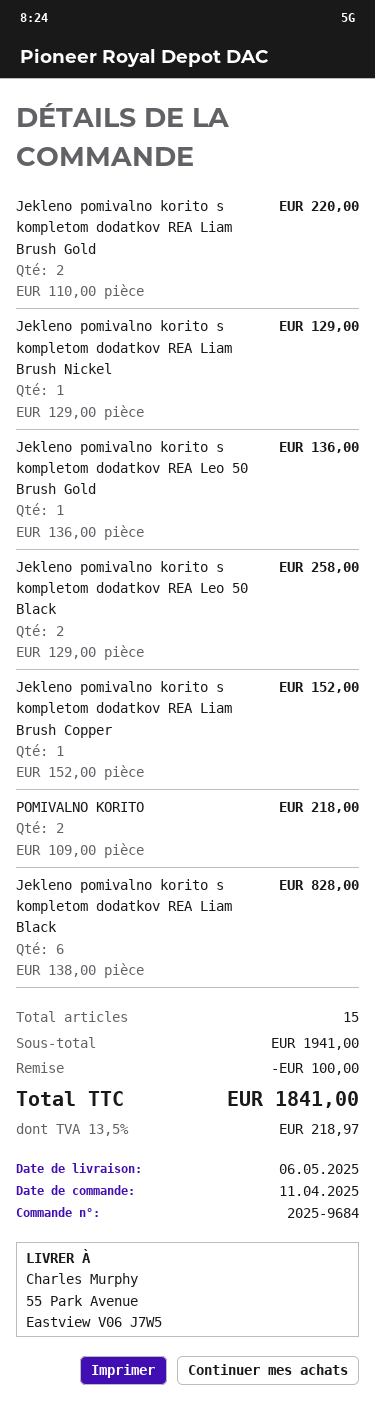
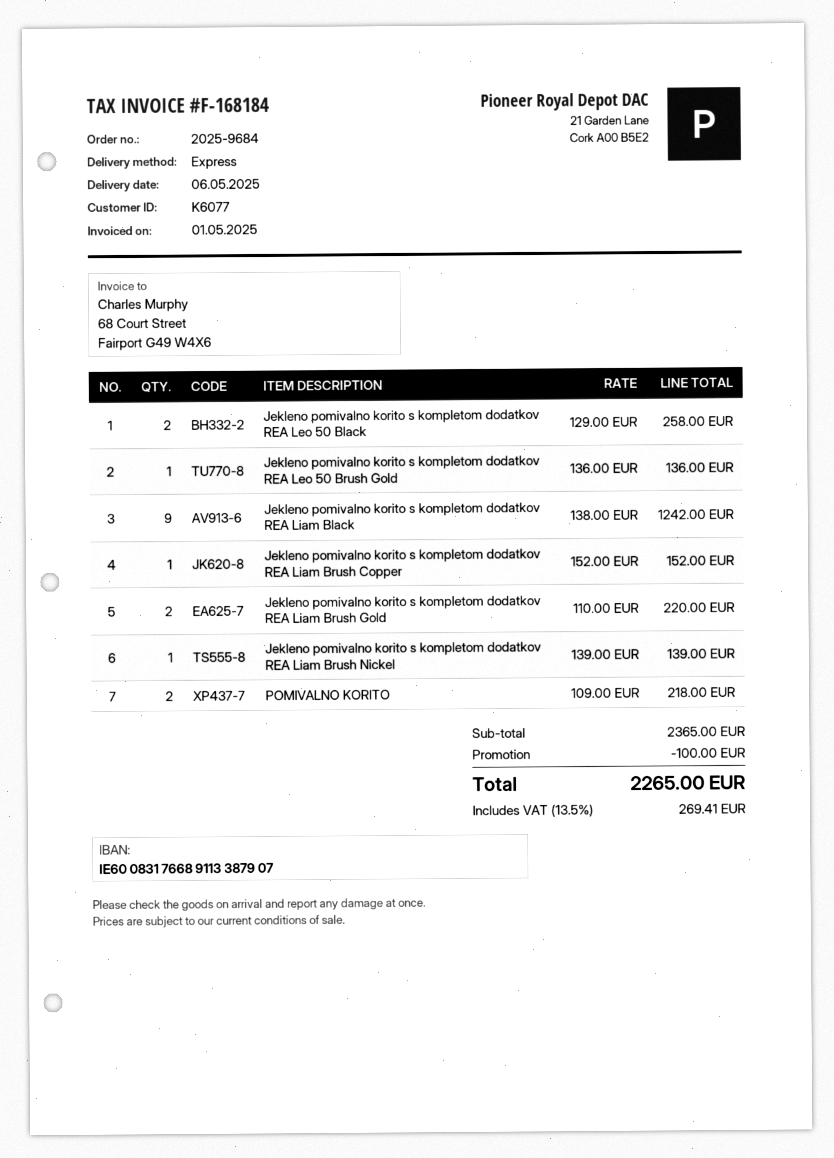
Jekleno pomivalno korito s kompletom dodatkov REA Liam Brush Nickel: 1 x 129.00 = 129.00 -> 1 x 139.00 = 139.00
Jekleno pomivalno korito s kompletom dodatkov REA Liam Black: 6 x 138.00 = 828.00 -> 9 x 138.00 = 1242.00
subtotal: 1941.00 -> 2365.00
tax: 13.5% = 218.97 -> 13.5% = 269.41
total: 1841.00 -> 2265.00

